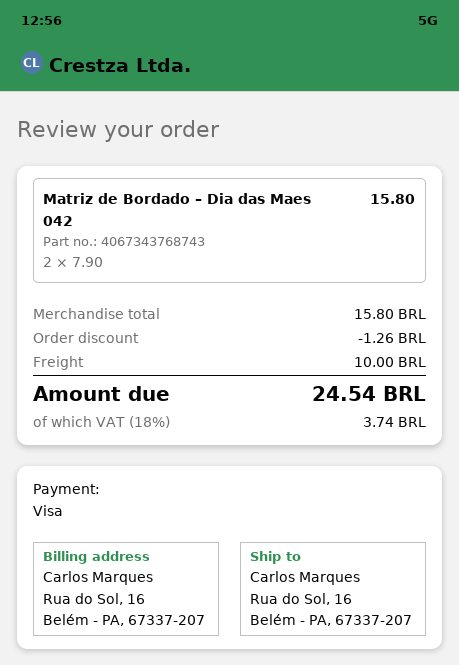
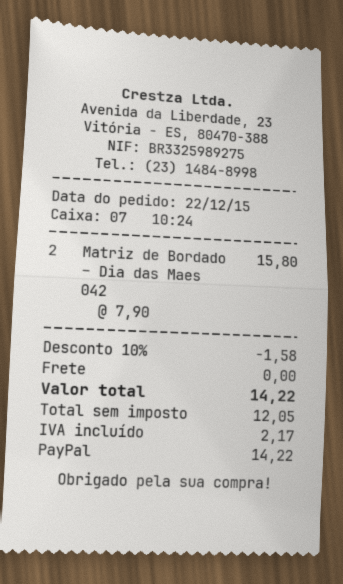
payment method: Visa -> PayPal
discount: 1.26 -> 1.58
shipping: 10.00 -> 0.00
tax: 3.74 -> 2.17
total: 24.54 -> 14.22

